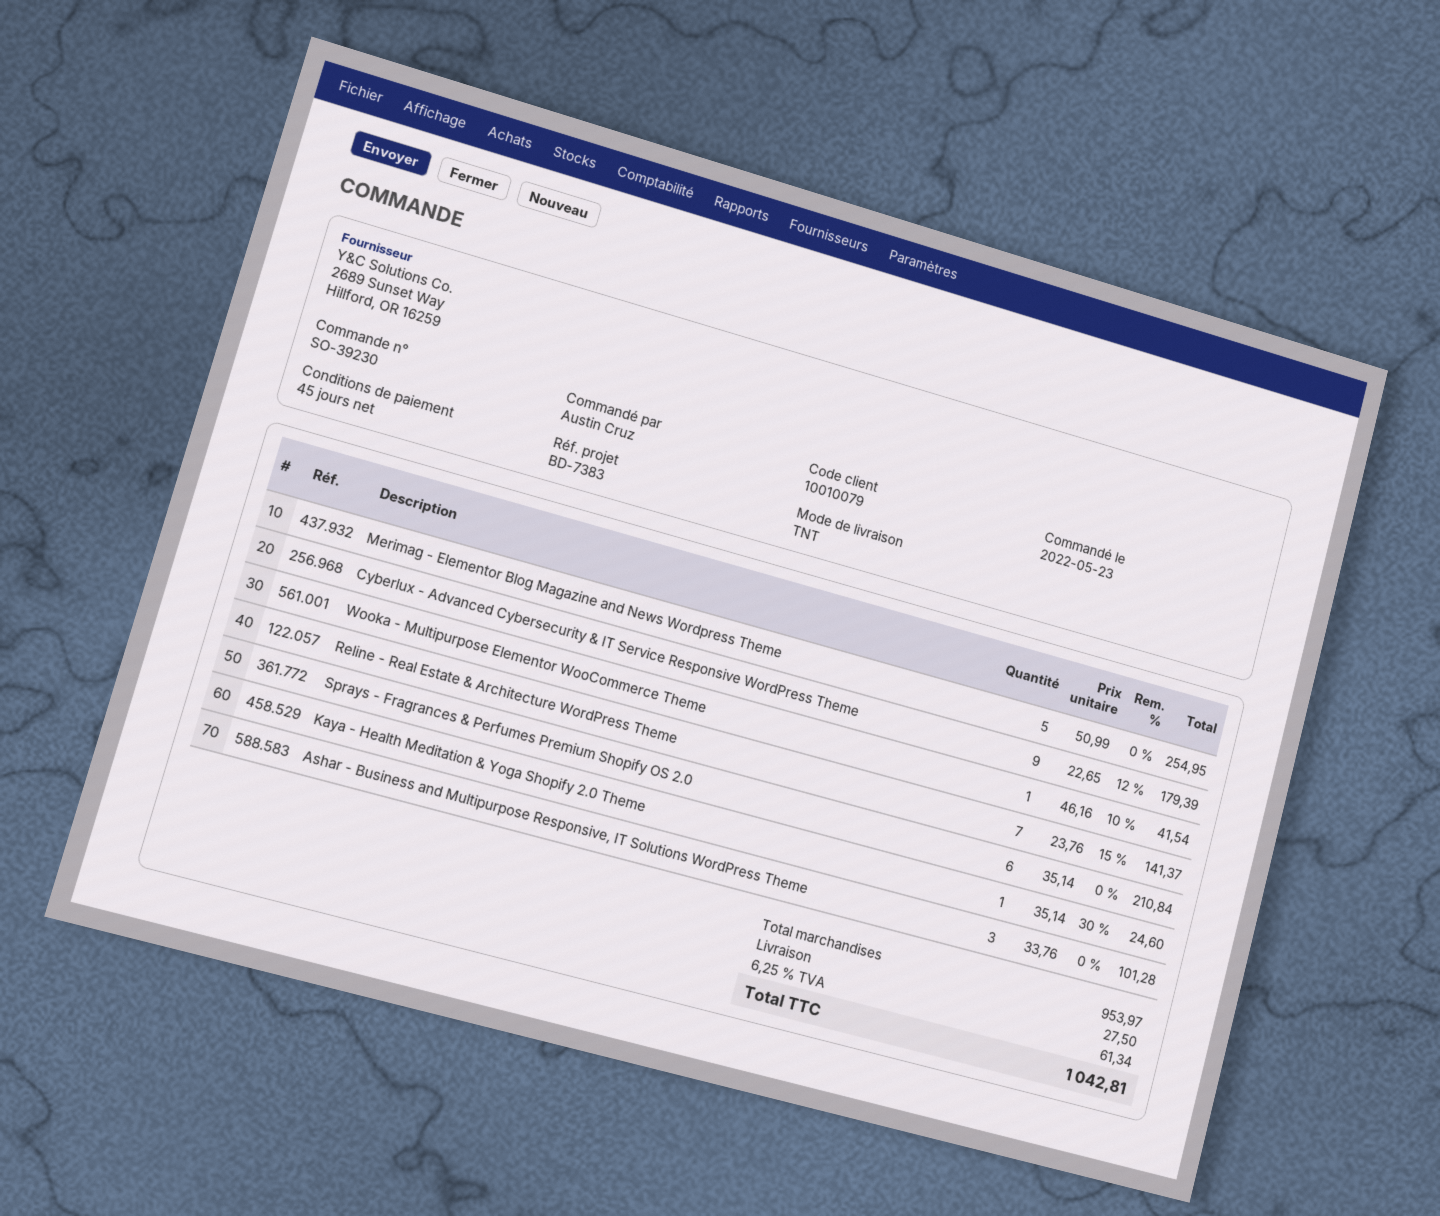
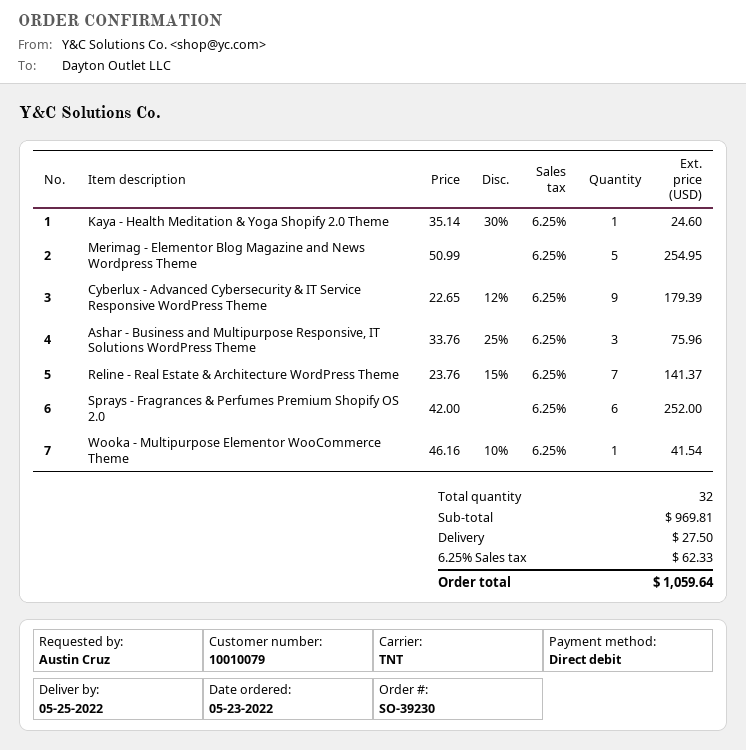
Sprays - Fragrances & Perfumes Premium Shopify OS 2.0: 6 x 35.14 = 210.84 -> 6 x 42.00 = 252.00
Ashar - Business and Multipurpose Responsive, IT Solutions WordPress Theme: 3 x 33.76 = 101.28 -> 3 x 33.76 - 25% = 75.96
subtotal: 953.97 -> 969.81
tax: 6.25% = 61.34 -> 6.25% = 62.33
total: 1042.81 -> 1059.64

